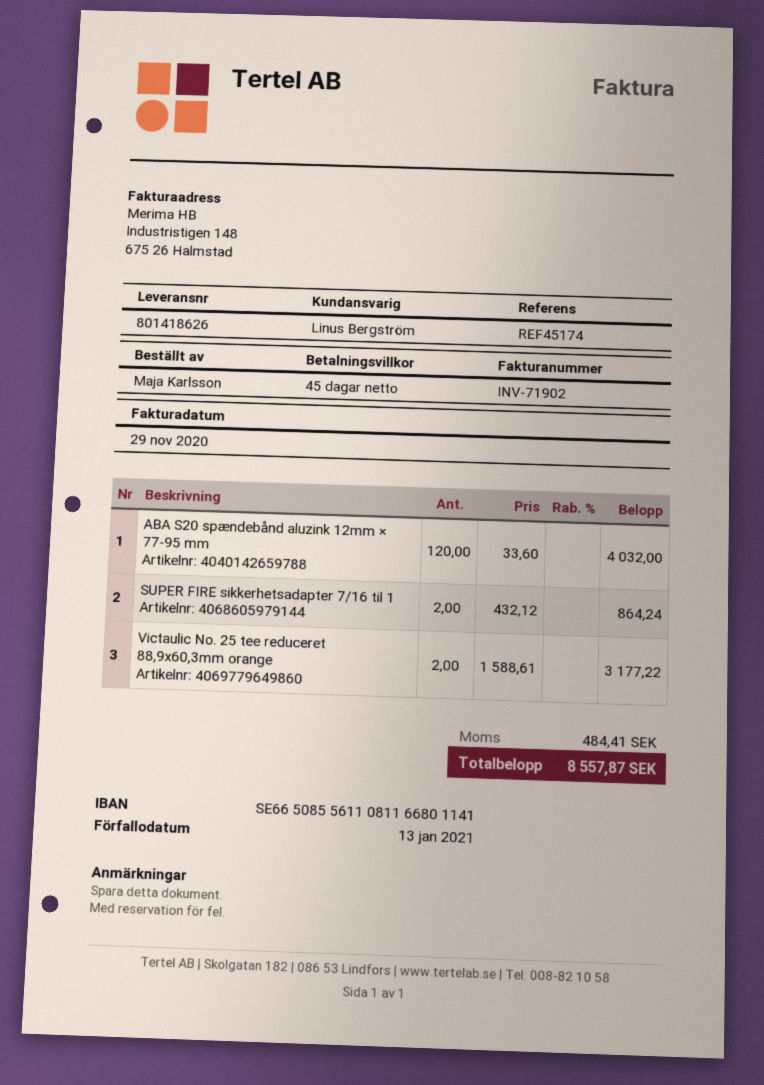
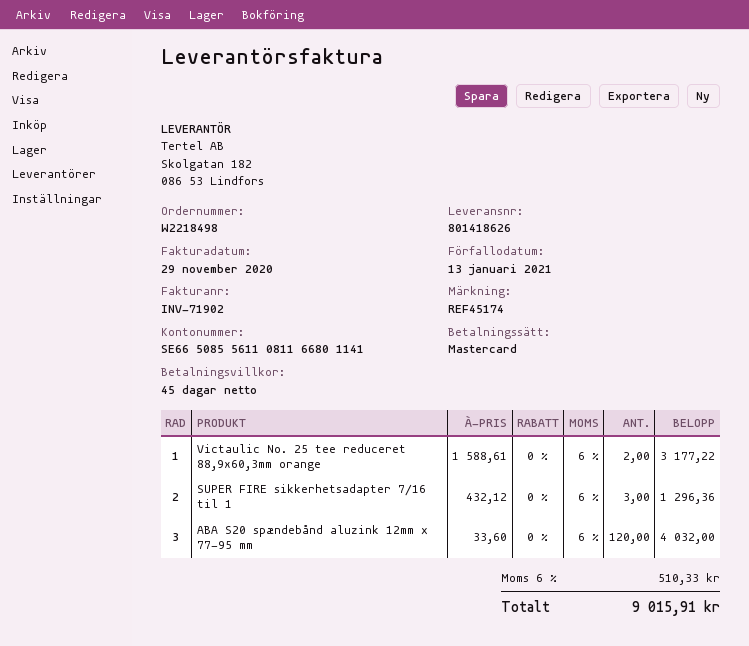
SUPER FIRE sikkerhetsadapter 7/16 til 1: 2 x 432.12 = 864.24 -> 3 x 432.12 = 1296.36
tax: 484.41 -> 510.33
total: 8557.87 -> 9015.91

